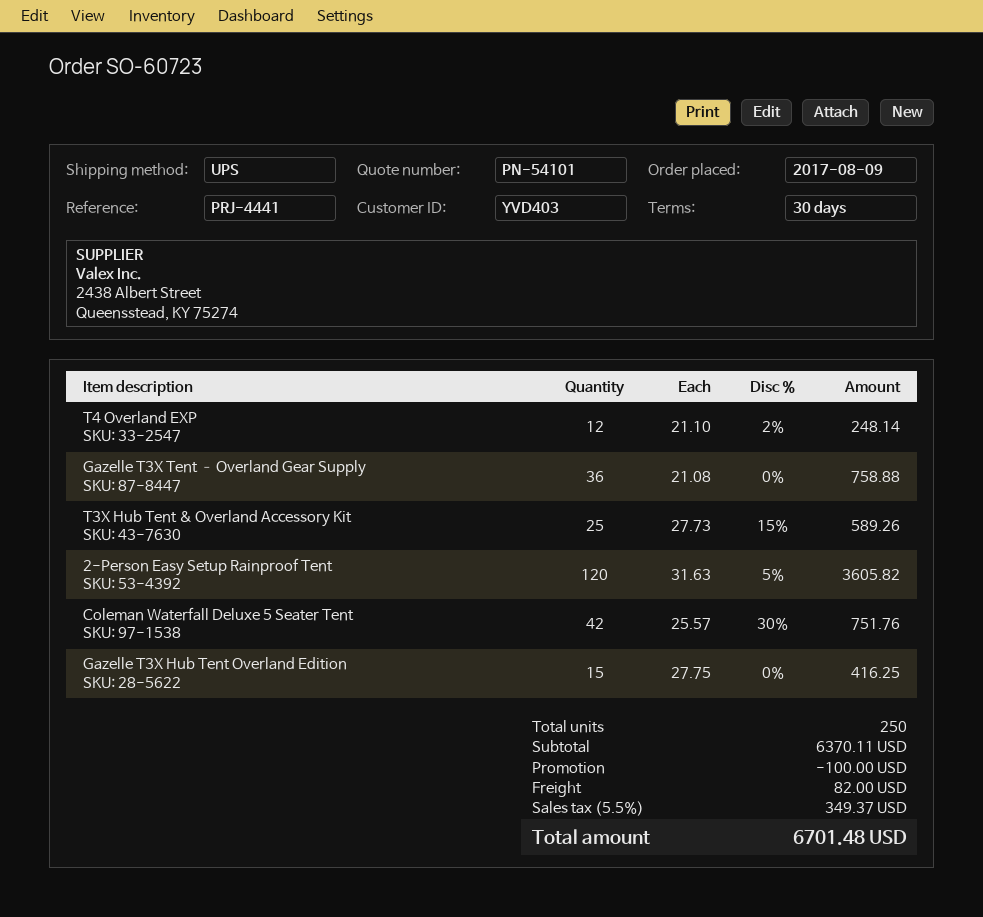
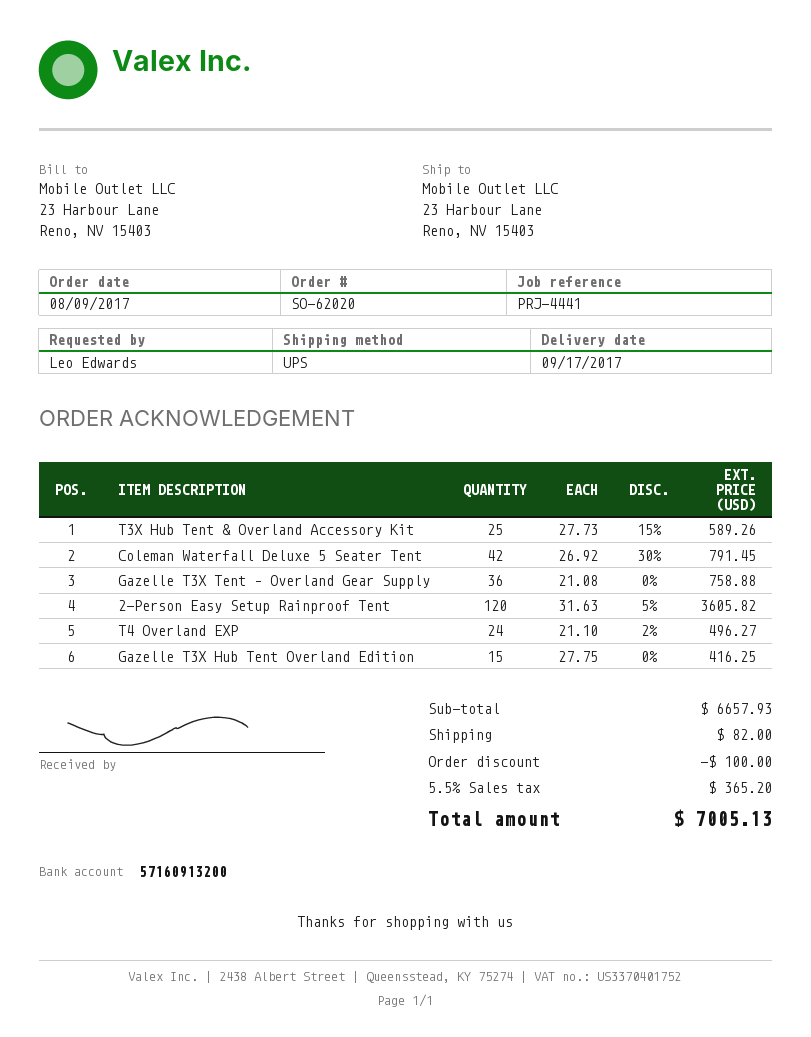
order number: SO-60723 -> SO-62020
T4 Overland EXP: 12 x 21.10 - 2% = 248.14 -> 24 x 21.10 - 2% = 496.27
Coleman Waterfall Deluxe 5 Seater Tent: 42 x 25.57 - 30% = 751.76 -> 42 x 26.92 - 30% = 791.45
subtotal: 6370.11 -> 6657.93
tax: 5.5% = 349.37 -> 5.5% = 365.20
total: 6701.48 -> 7005.13

